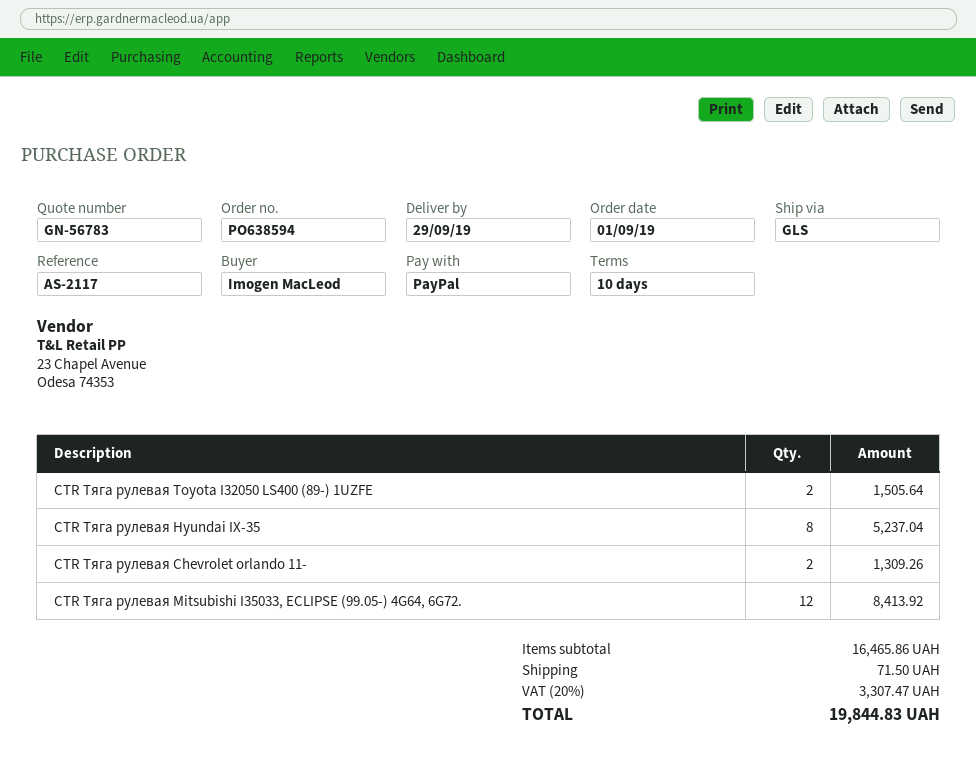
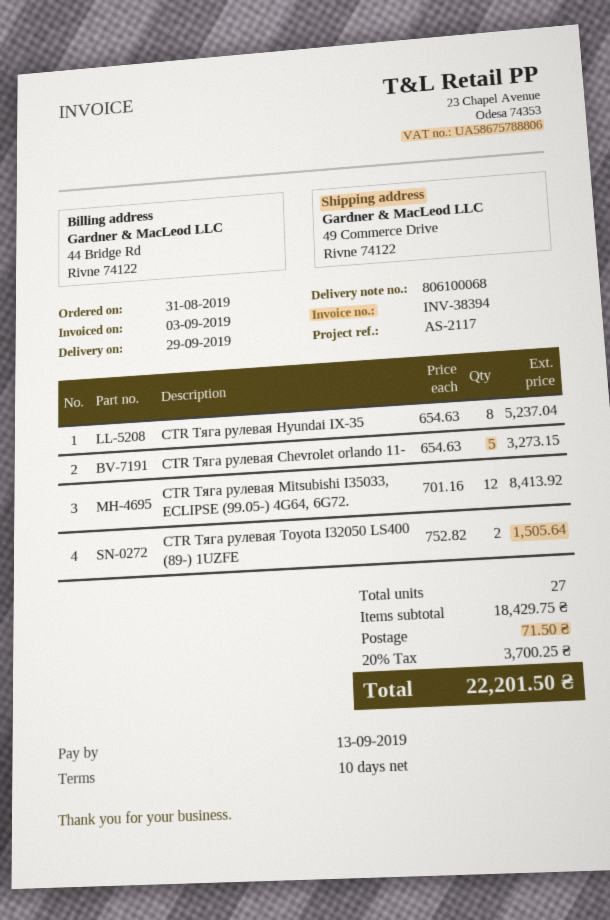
order date: 2019-09-01 -> 2019-08-31
CTR Тяга рулевая Chevrolet orlando 11-: 2 for 1309.26 -> 5 for 3273.15
subtotal: 16465.86 -> 18429.75
tax: 20% = 3307.47 -> 20% = 3700.25
total: 19844.83 -> 22201.50

